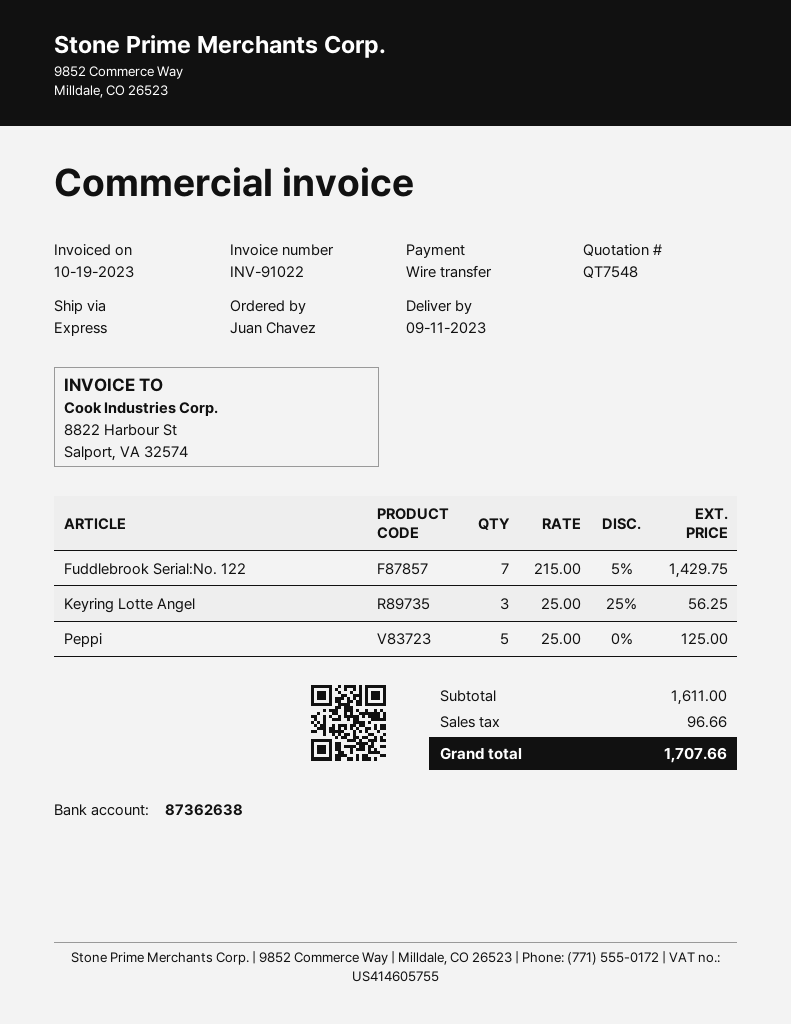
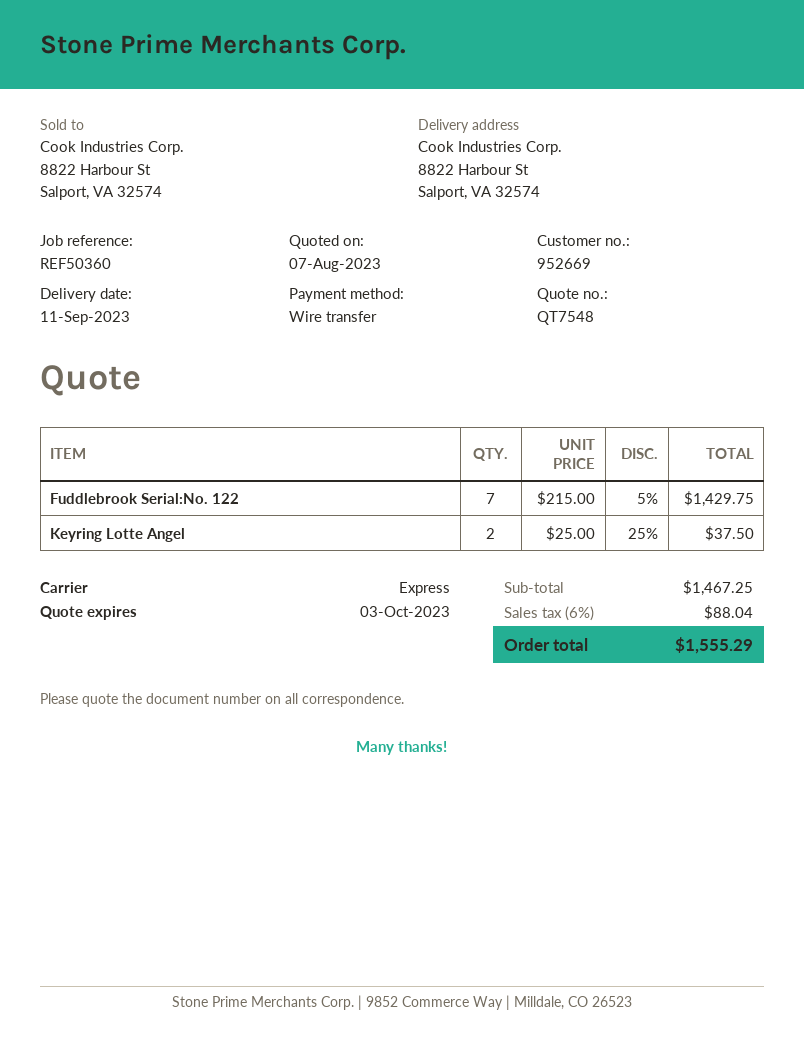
Keyring Lotte Angel: 3 x 25.00 - 25% = 56.25 -> 2 x 25.00 - 25% = 37.50
Peppi: 5 x 25.00 = 125.00 -> none
subtotal: 1611.00 -> 1467.25
tax: 96.66 -> 88.04
total: 1707.66 -> 1555.29

